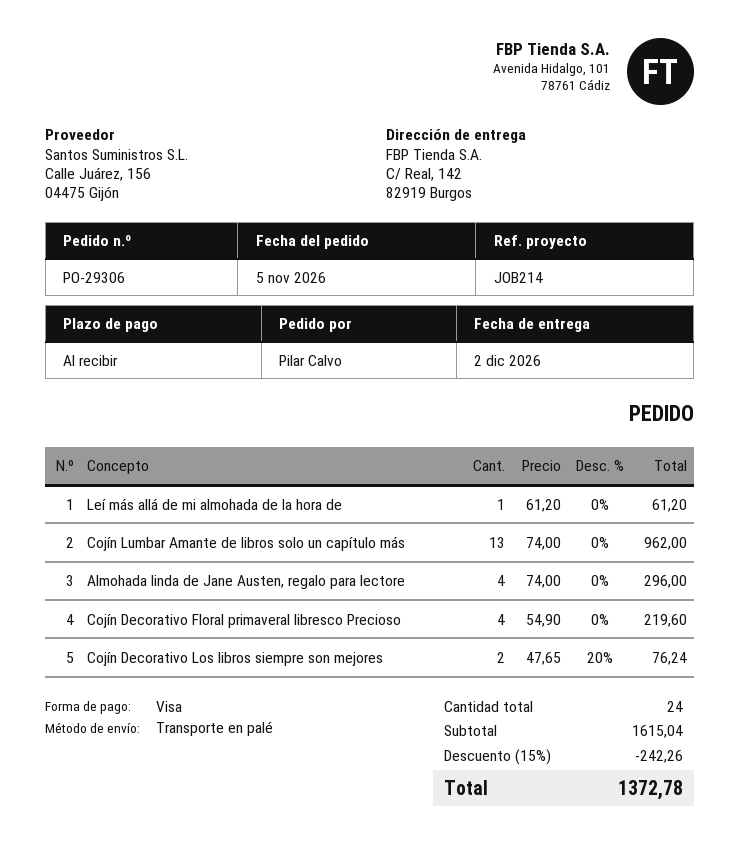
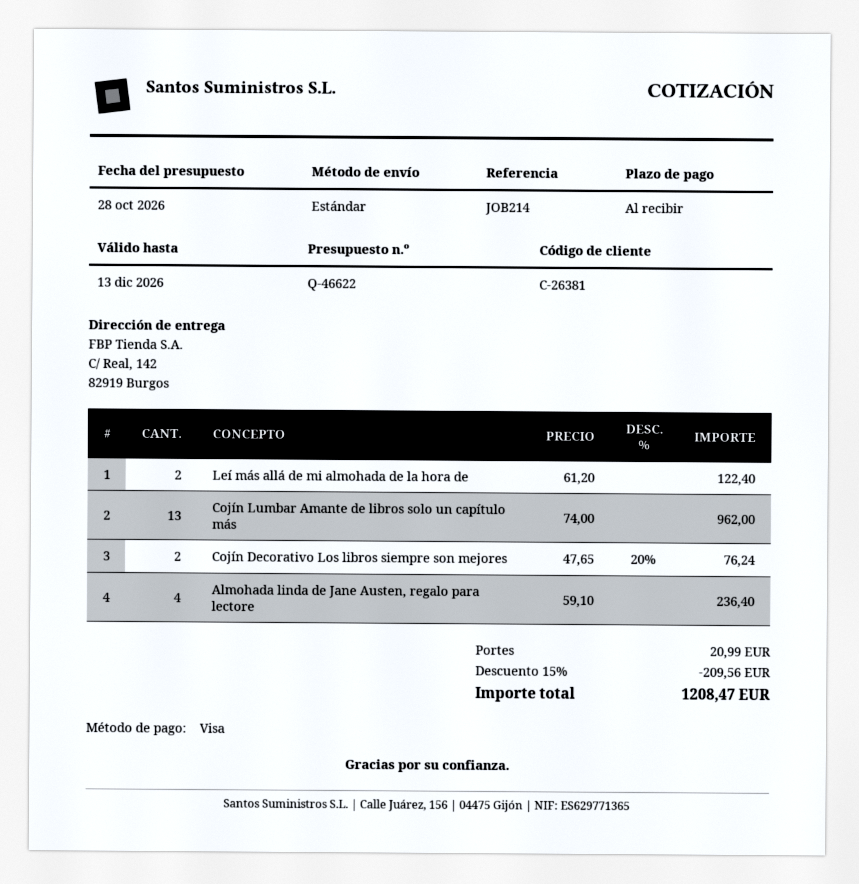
shipping method: pallet freight -> standard
Leí más allá de mi almohada de la hora de: 1 x 61.20 = 61.20 -> 2 x 61.20 = 122.40
Almohada linda de Jane Austen, regalo para lectore: 4 x 74.00 = 296.00 -> 4 x 59.10 = 236.40
Cojín Decorativo Floral primaveral libresco Precioso: 4 x 54.90 = 219.60 -> none
discount: 15% = 242.26 -> 15% = 209.56
shipping: none -> 20.99
total: 1372.78 -> 1208.47

